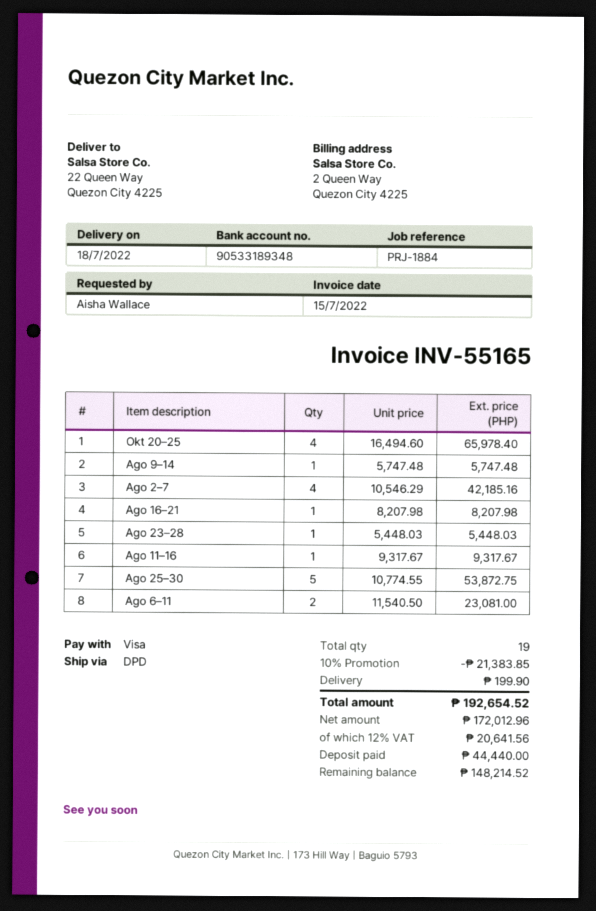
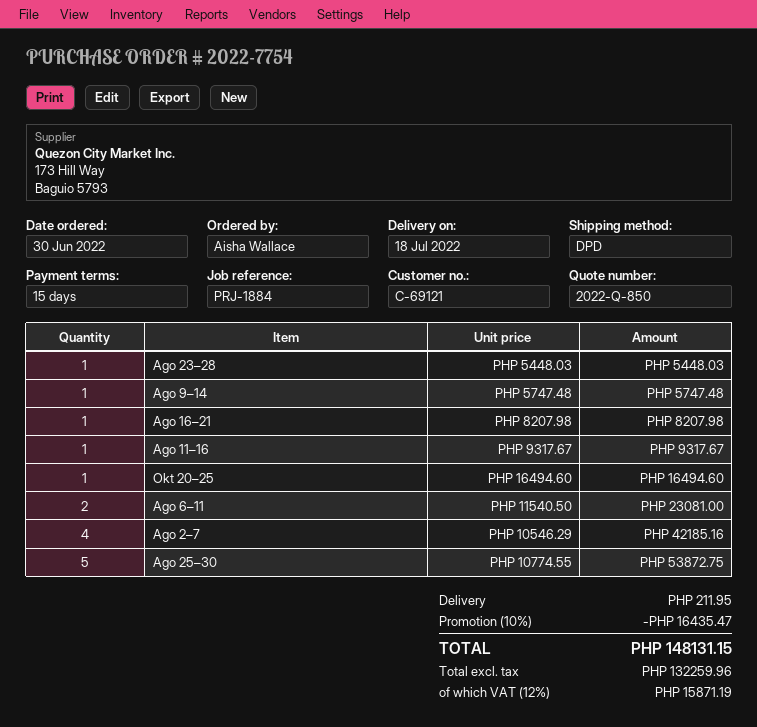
Okt 20–25: 4 x 16494.60 = 65978.40 -> 1 x 16494.60 = 16494.60
discount: 10% = 21383.85 -> 10% = 16435.47
shipping: 199.90 -> 211.95
net: 172012.96 -> 132259.96
tax: 12% = 20641.56 -> 12% = 15871.19
total: 192654.52 -> 148131.15

